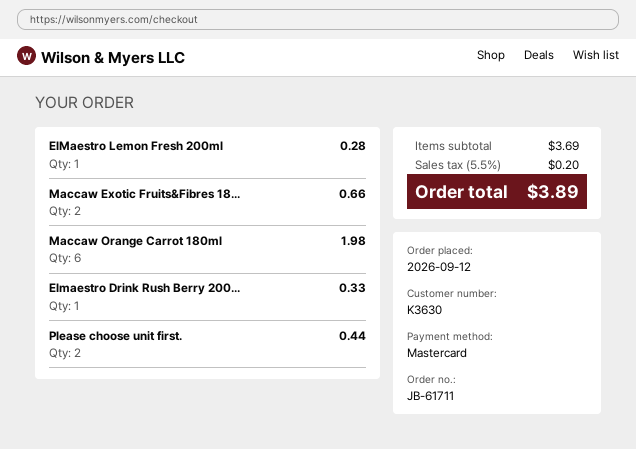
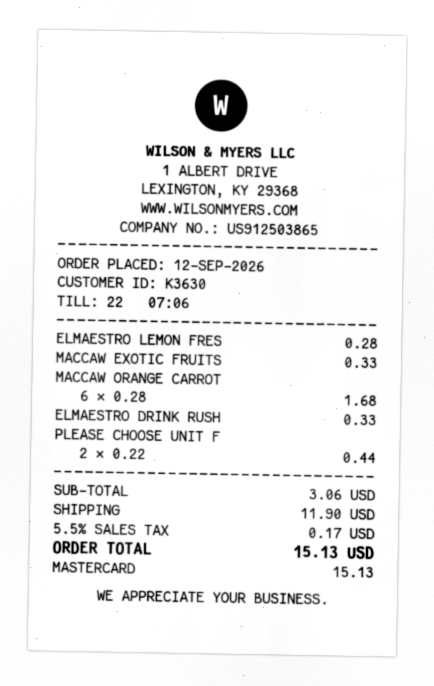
Maccaw Exotic Fruits&Fibres 18...: 2 for 0.66 -> 1 for 0.33
Maccaw Orange Carrot 180ml: 6 for 1.98 -> 6 for 1.68
subtotal: 3.69 -> 3.06
shipping: none -> 11.90
tax: 5.5% = 0.20 -> 5.5% = 0.17
total: 3.89 -> 15.13

